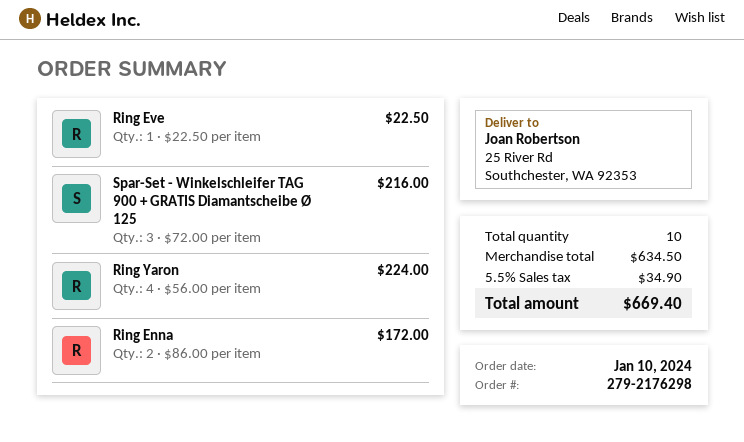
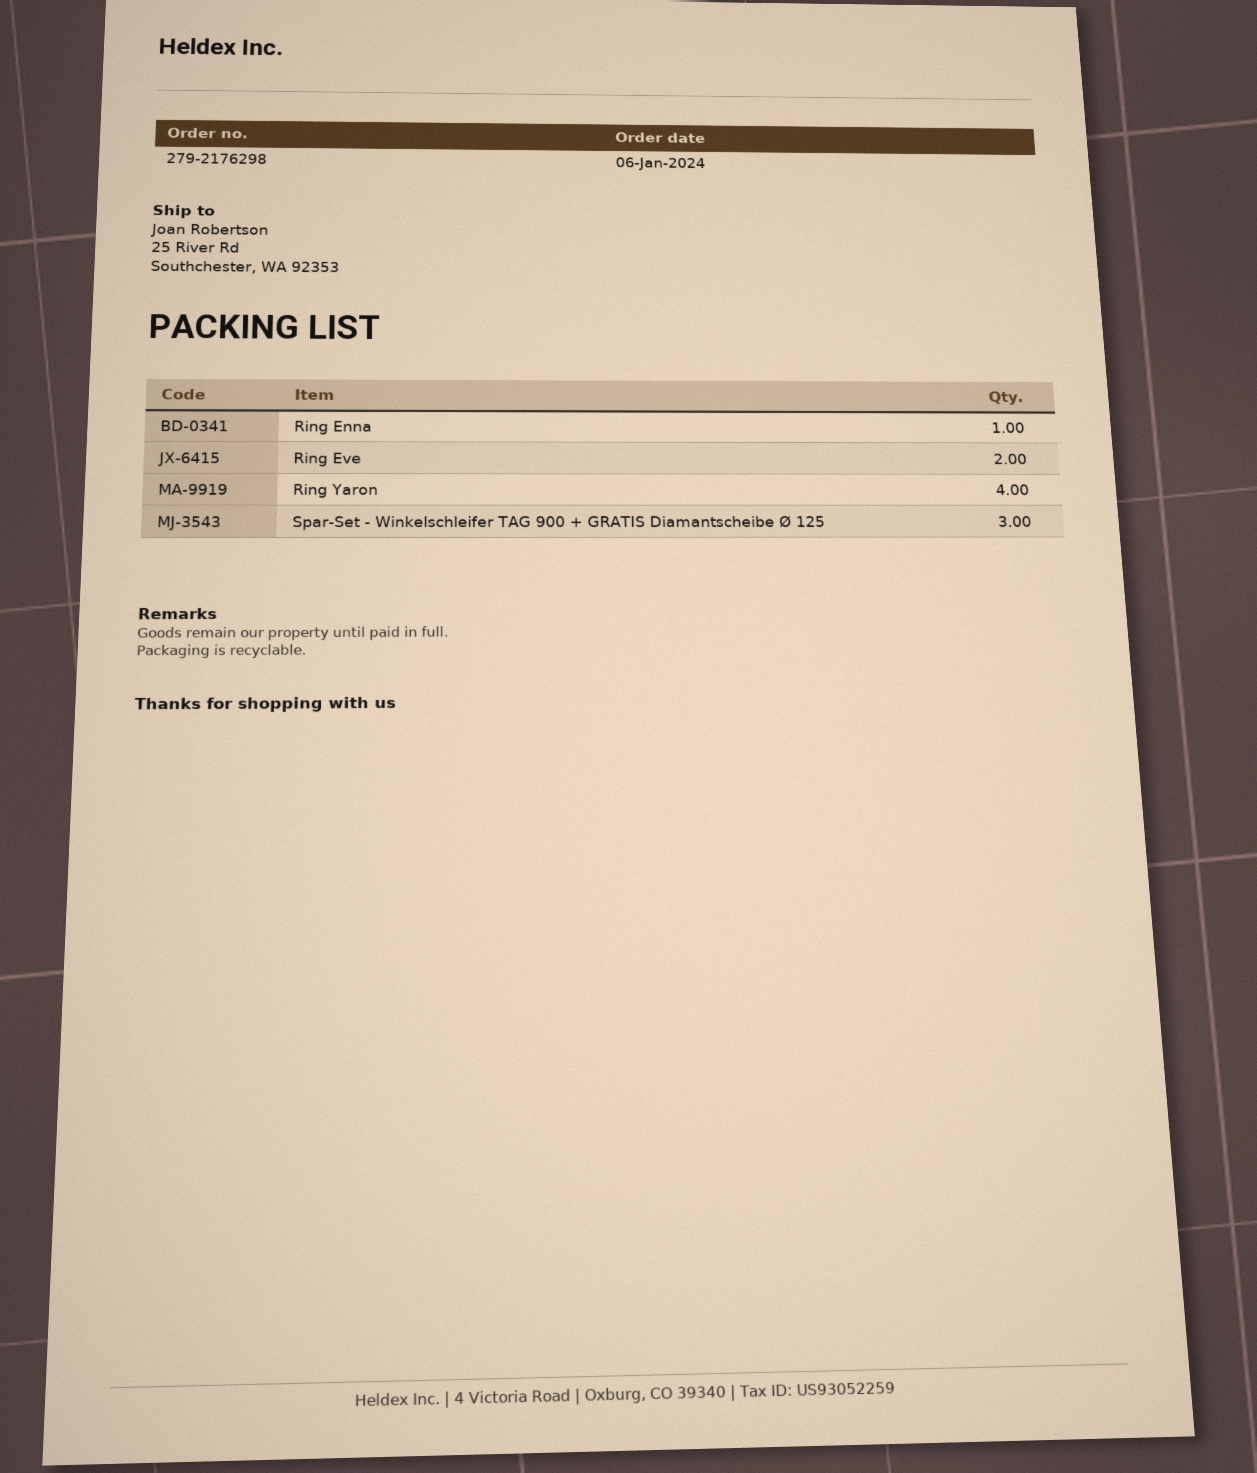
order date: 2024-01-10 -> 2024-01-06
Ring Eve: 1 -> 2
Ring Enna: 2 -> 1

